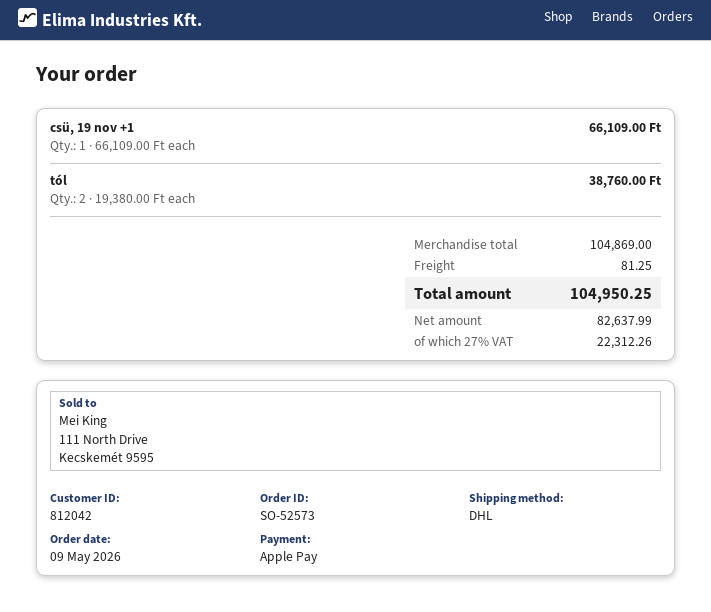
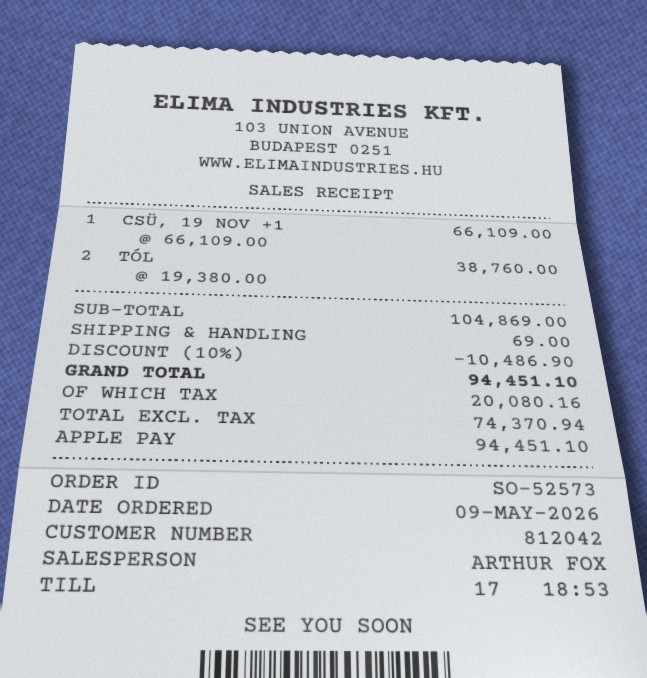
discount: none -> 10% = 10486.90
shipping: 81.25 -> 69.00
net: 82637.99 -> 74370.94
tax: 22312.26 -> 20080.16
total: 104950.25 -> 94451.10

